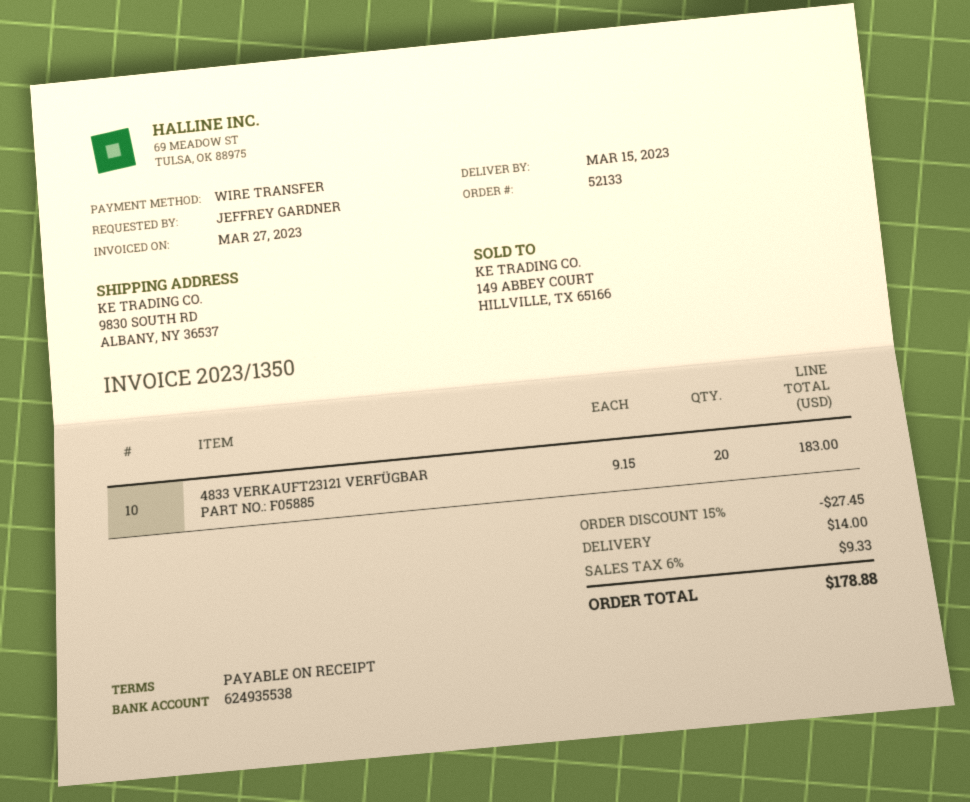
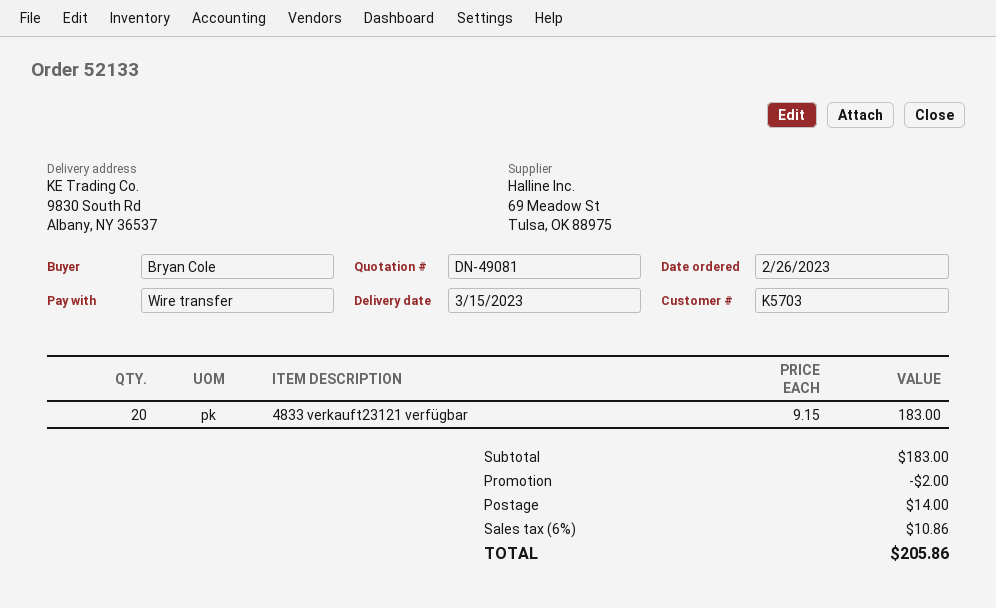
ordered by: JEFFREY GARDNER -> Bryan Cole
discount: 27.45 -> 2.00
tax: 6% = 9.33 -> 6% = 10.86
total: 178.88 -> 205.86

